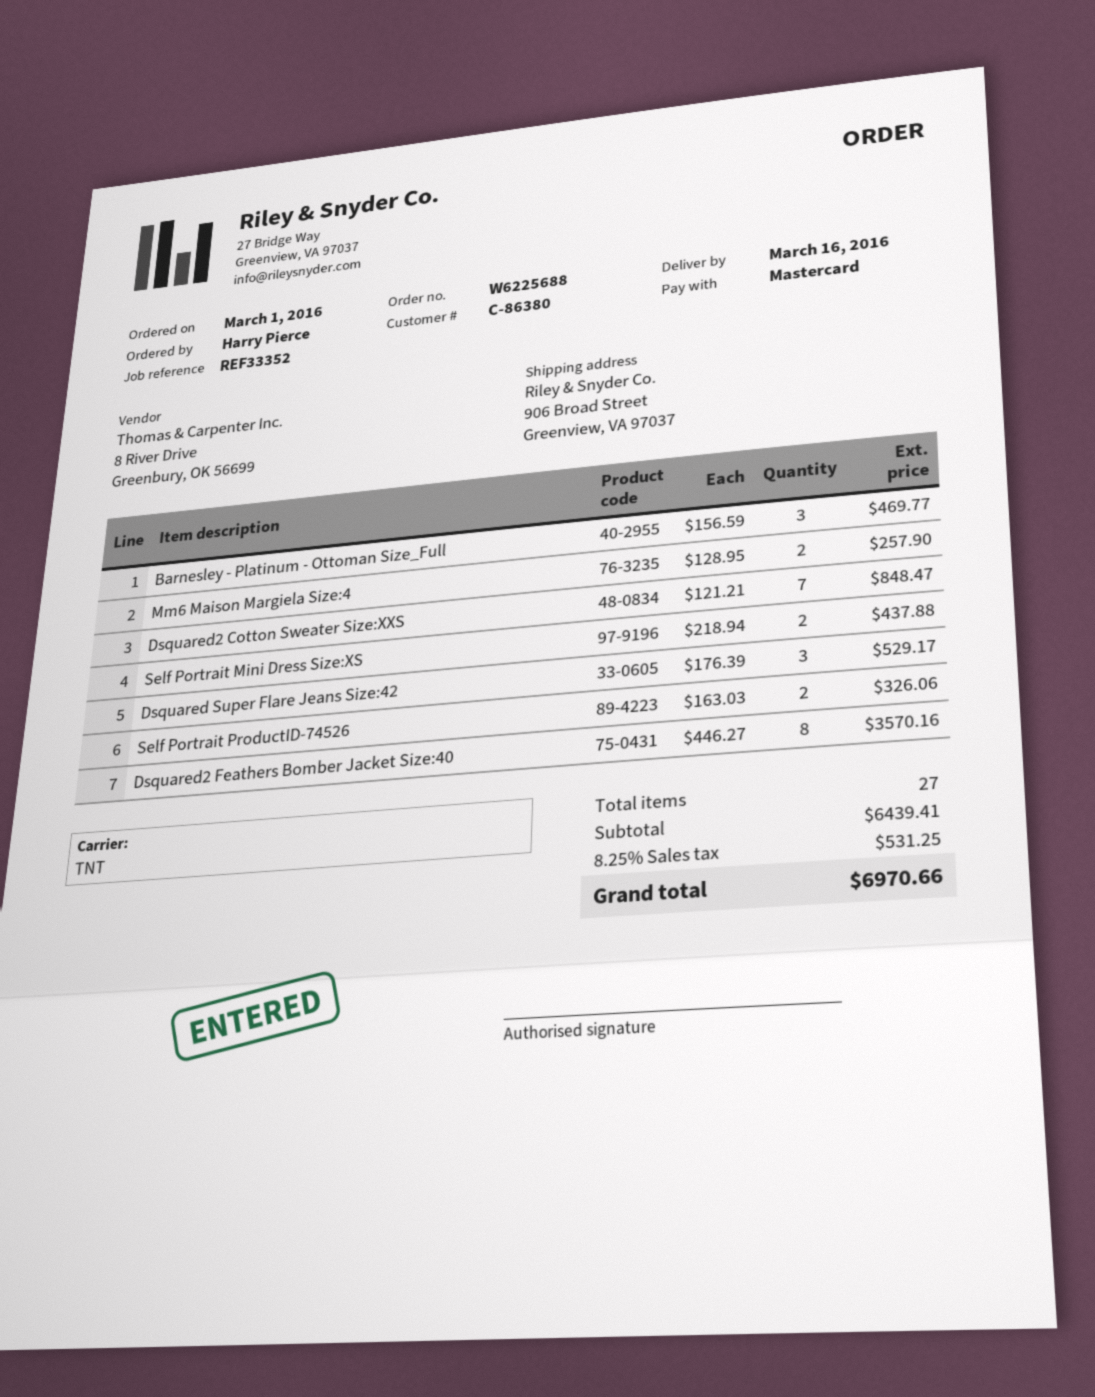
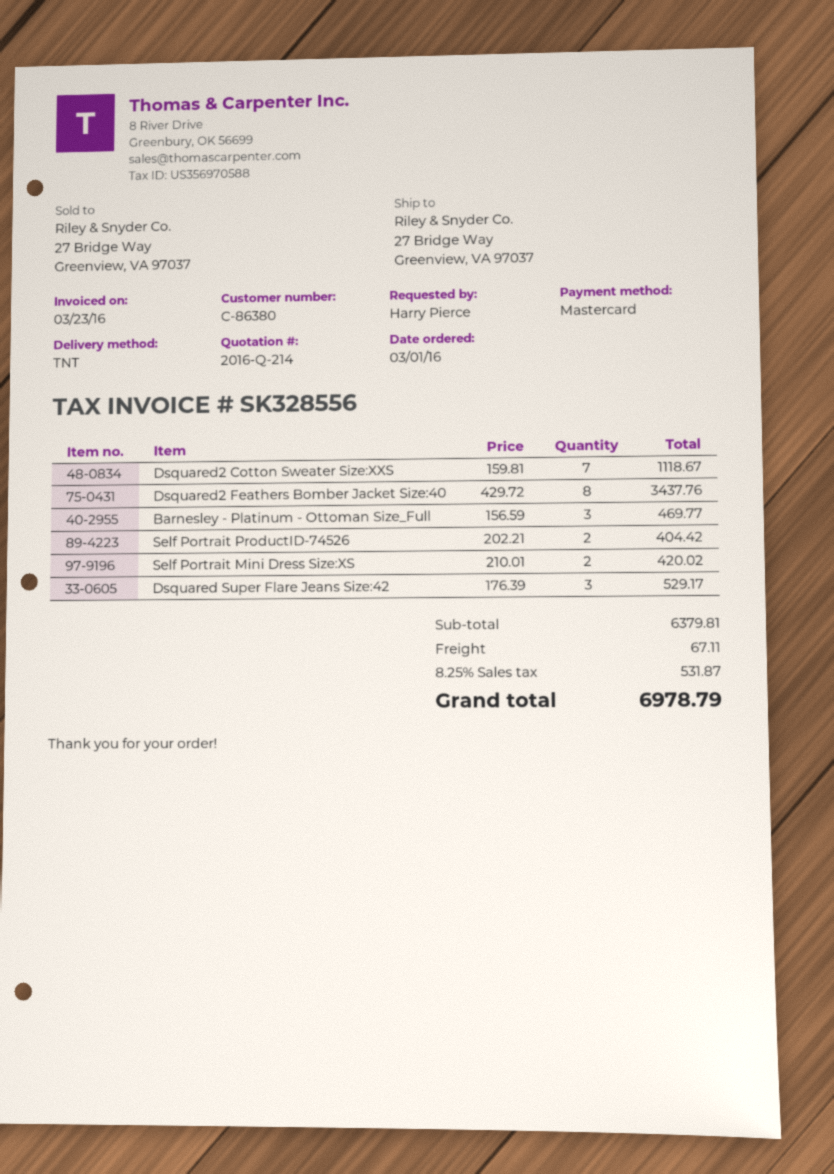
ship to: 906 Broad Street, Greenview, VA 97037 -> 27 Bridge Way, Greenview, VA 97037
Mm6 Maison Margiela Size:4: 2 x 128.95 = 257.90 -> none
Dsquared2 Cotton Sweater Size:XXS: 7 x 121.21 = 848.47 -> 7 x 159.81 = 1118.67
Self Portrait Mini Dress Size:XS: 2 x 218.94 = 437.88 -> 2 x 210.01 = 420.02
Self Portrait ProductID-74526: 2 x 163.03 = 326.06 -> 2 x 202.21 = 404.42
Dsquared2 Feathers Bomber Jacket Size:40: 8 x 446.27 = 3570.16 -> 8 x 429.72 = 3437.76
subtotal: 6439.41 -> 6379.81
shipping: none -> 67.11
tax: 8.25% = 531.25 -> 8.25% = 531.87
total: 6970.66 -> 6978.79

